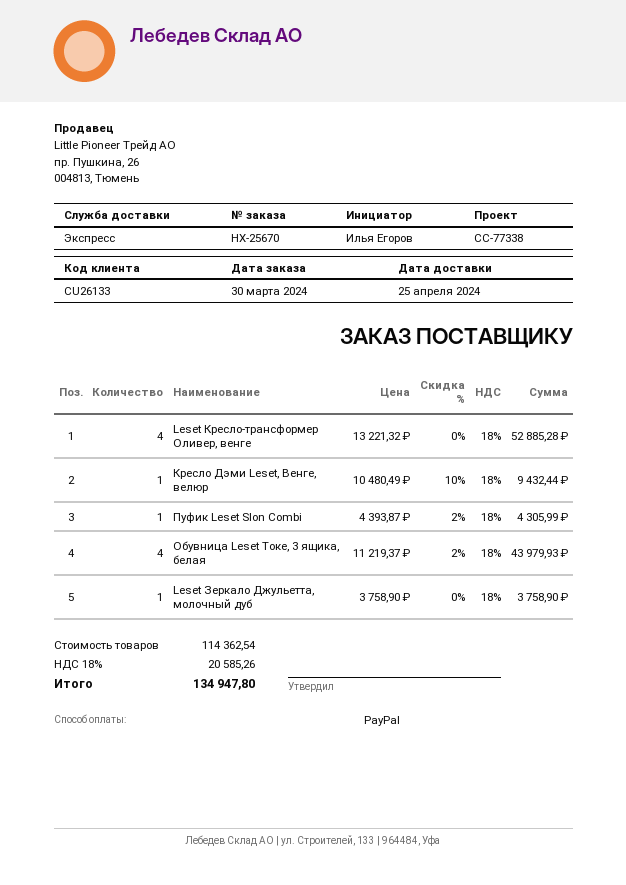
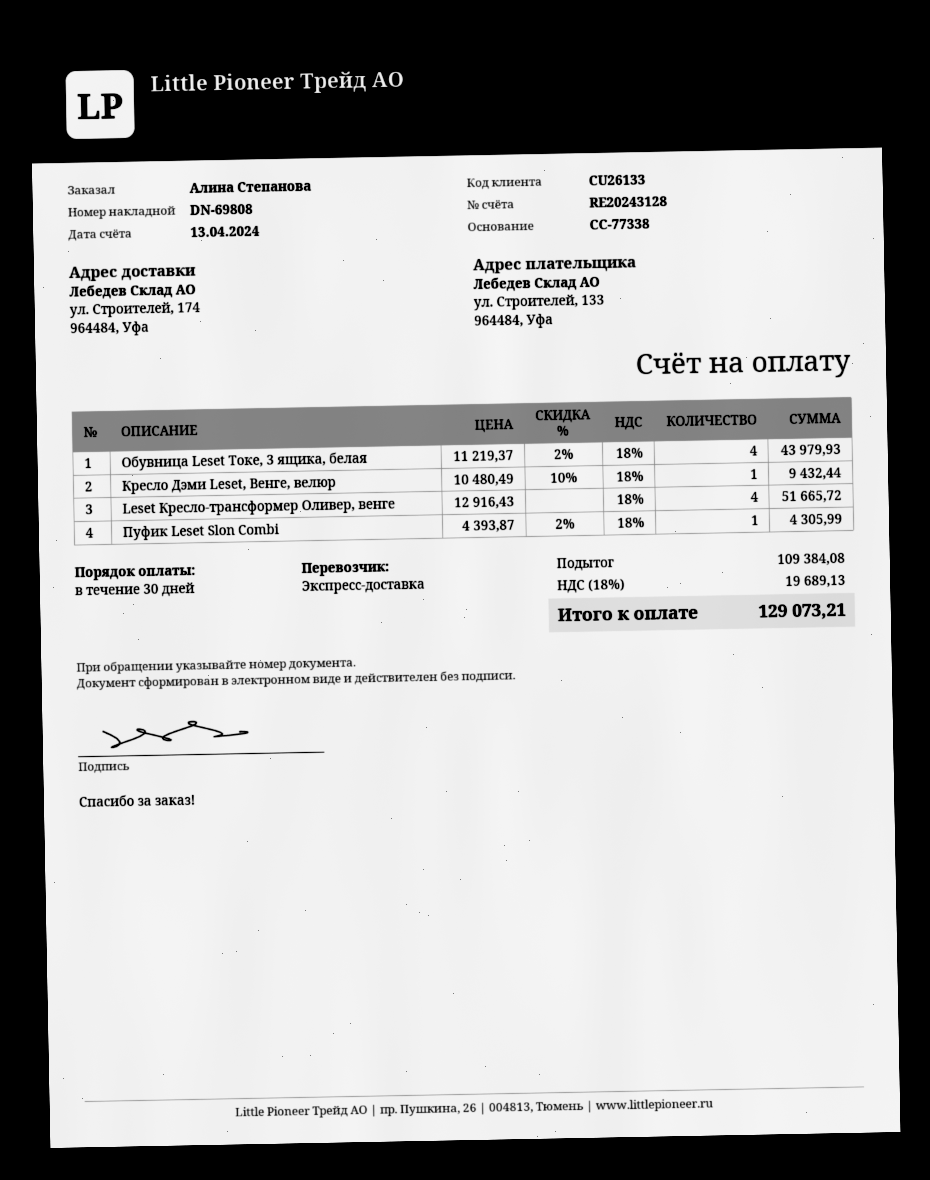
ordered by: Илья Егоров -> Алина Степанова
Leset Кресло-трансформер Оливер, венге: 4 x 13221.32 = 52885.28 -> 4 x 12916.43 = 51665.72
Leset Зеркало Джульетта, молочный дуб: 1 x 3758.90 = 3758.90 -> none
subtotal: 114362.54 -> 109384.08
tax: 18% = 20585.26 -> 18% = 19689.13
total: 134947.80 -> 129073.21

